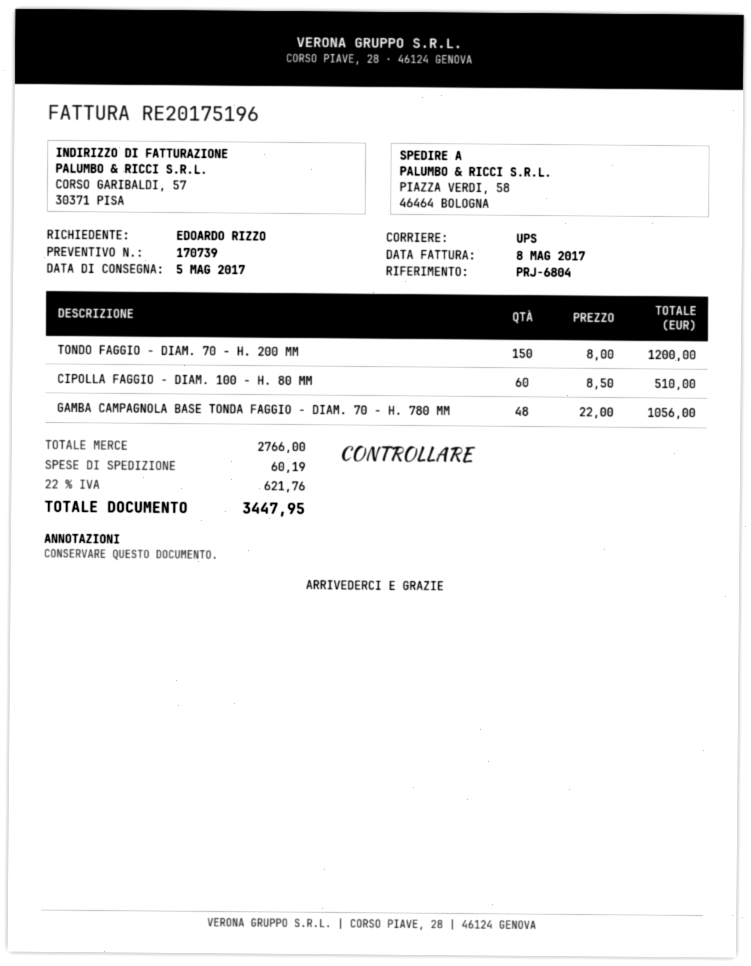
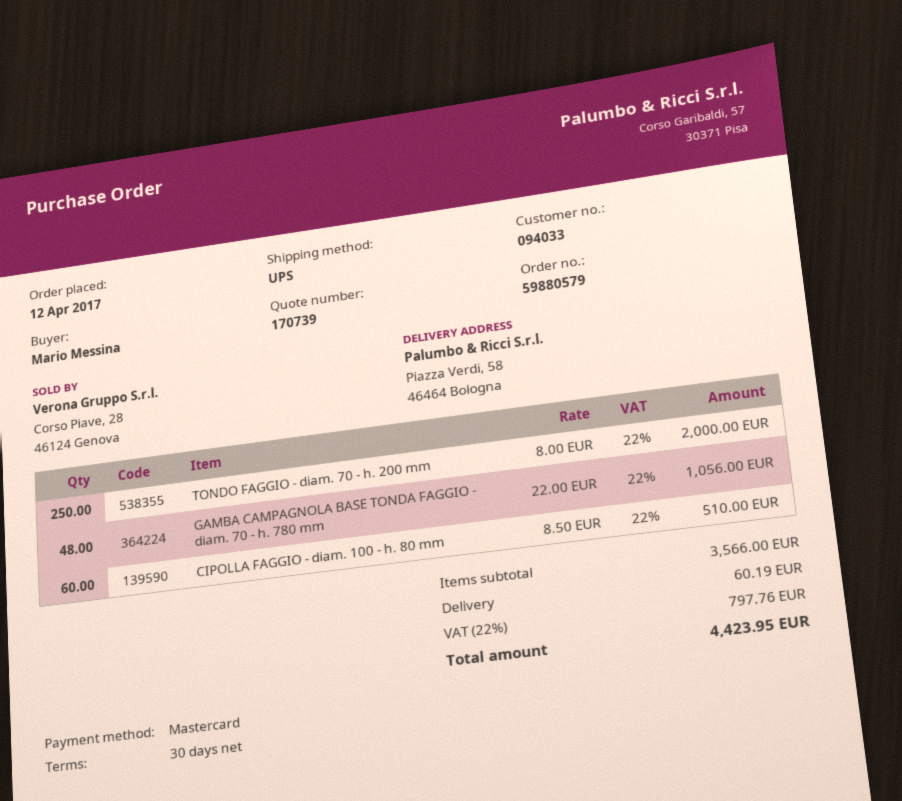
ordered by: EDOARDO RIZZO -> Mario Messina
TONDO FAGGIO - DIAM. 70 - H. 200 MM: 150 x 8.00 = 1200.00 -> 250 x 8.00 = 2000.00
subtotal: 2766.00 -> 3566.00
tax: 22% = 621.76 -> 22% = 797.76
total: 3447.95 -> 4423.95

